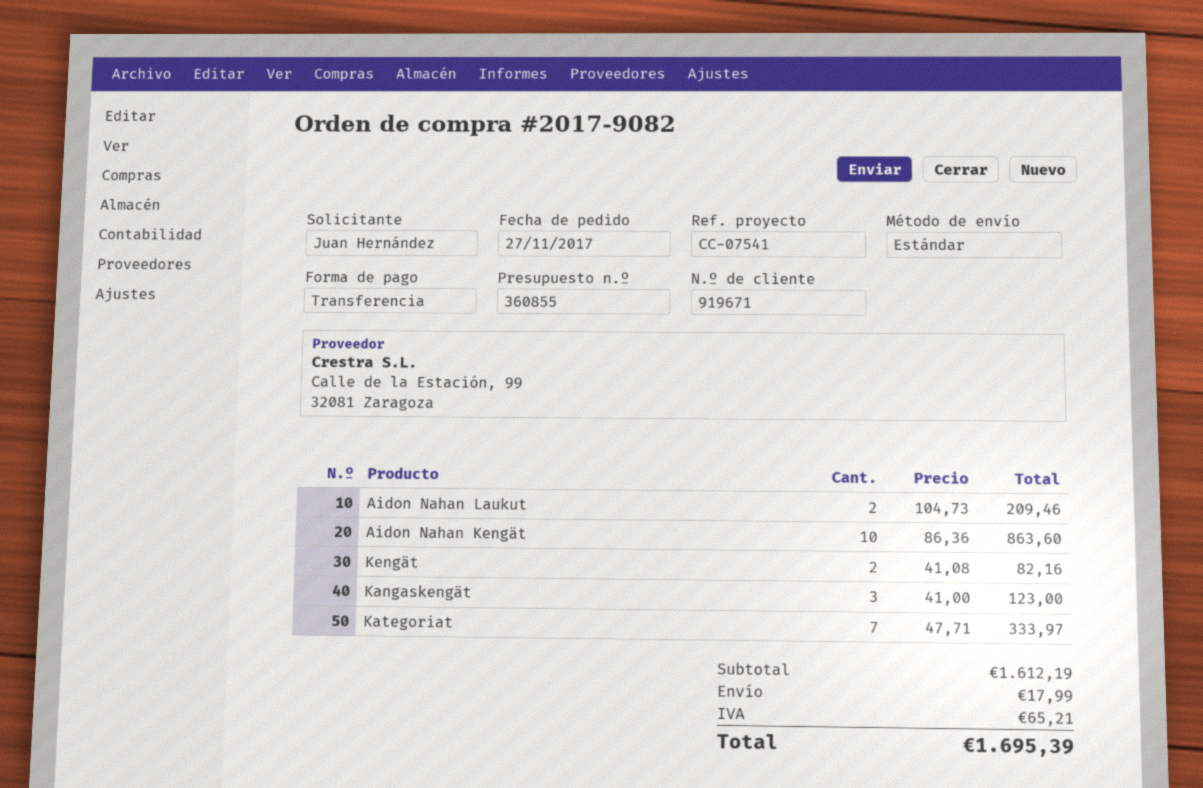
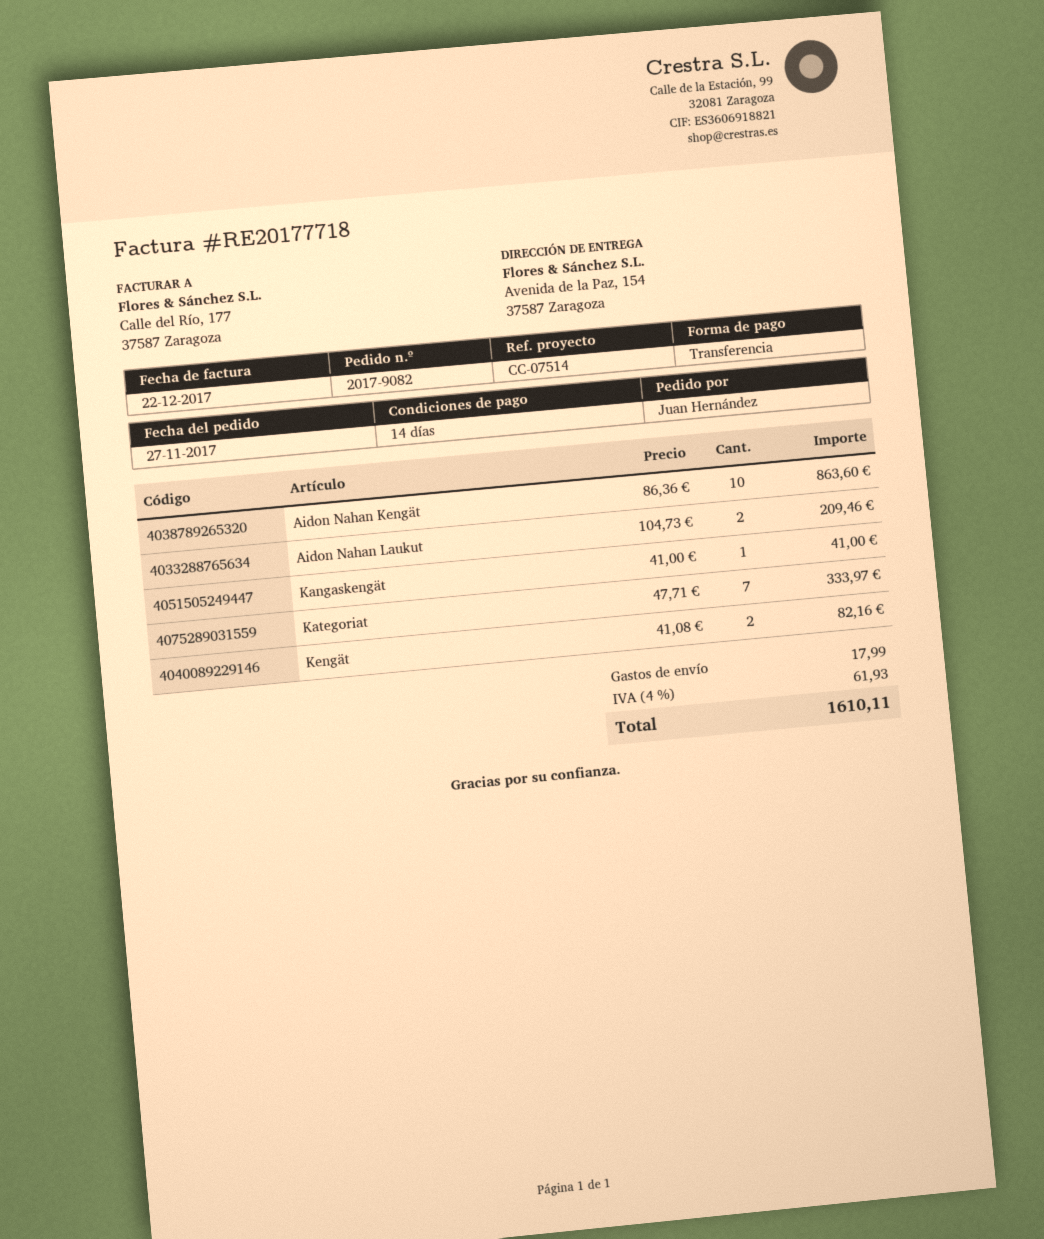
reference: CC-07541 -> CC-07514
Kangaskengät: 3 x 41.00 = 123.00 -> 1 x 41.00 = 41.00
tax: 65.21 -> 61.93
total: 1695.39 -> 1610.11

